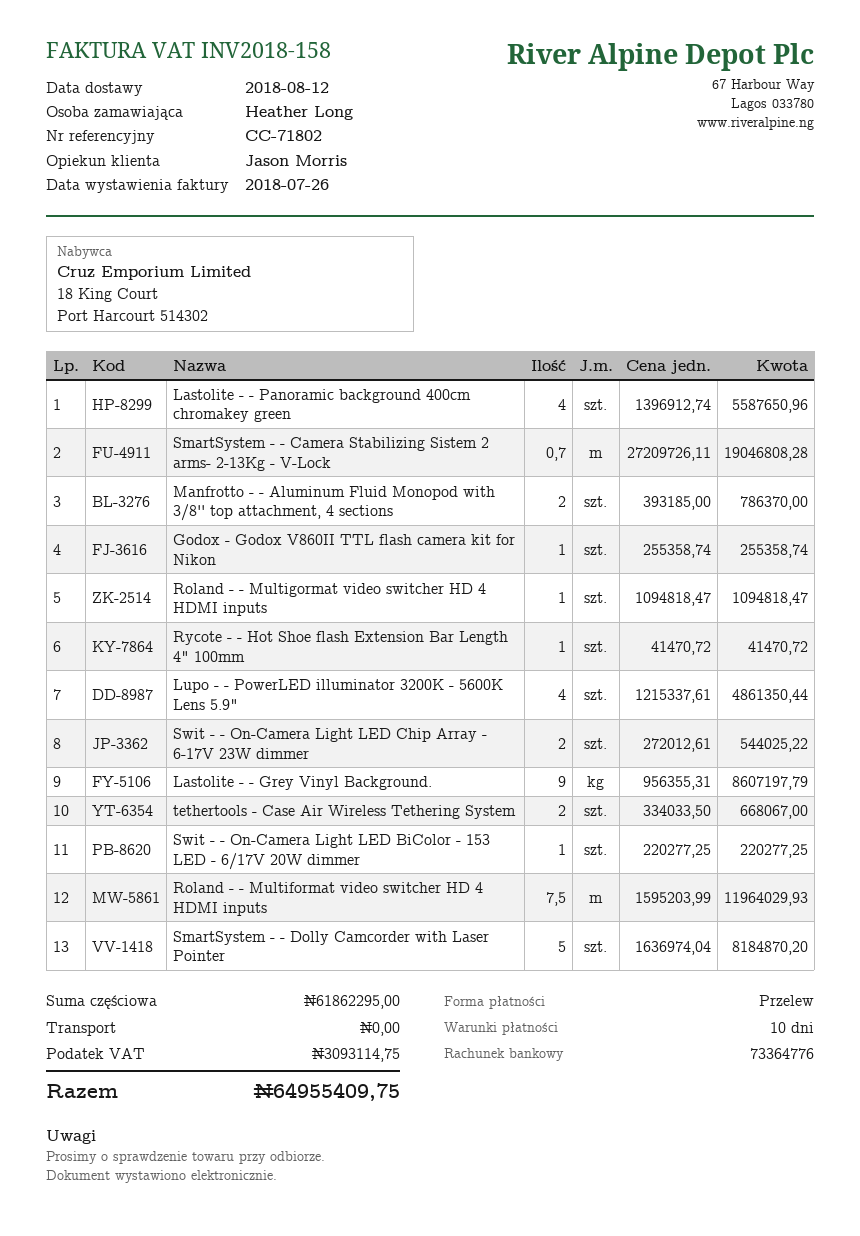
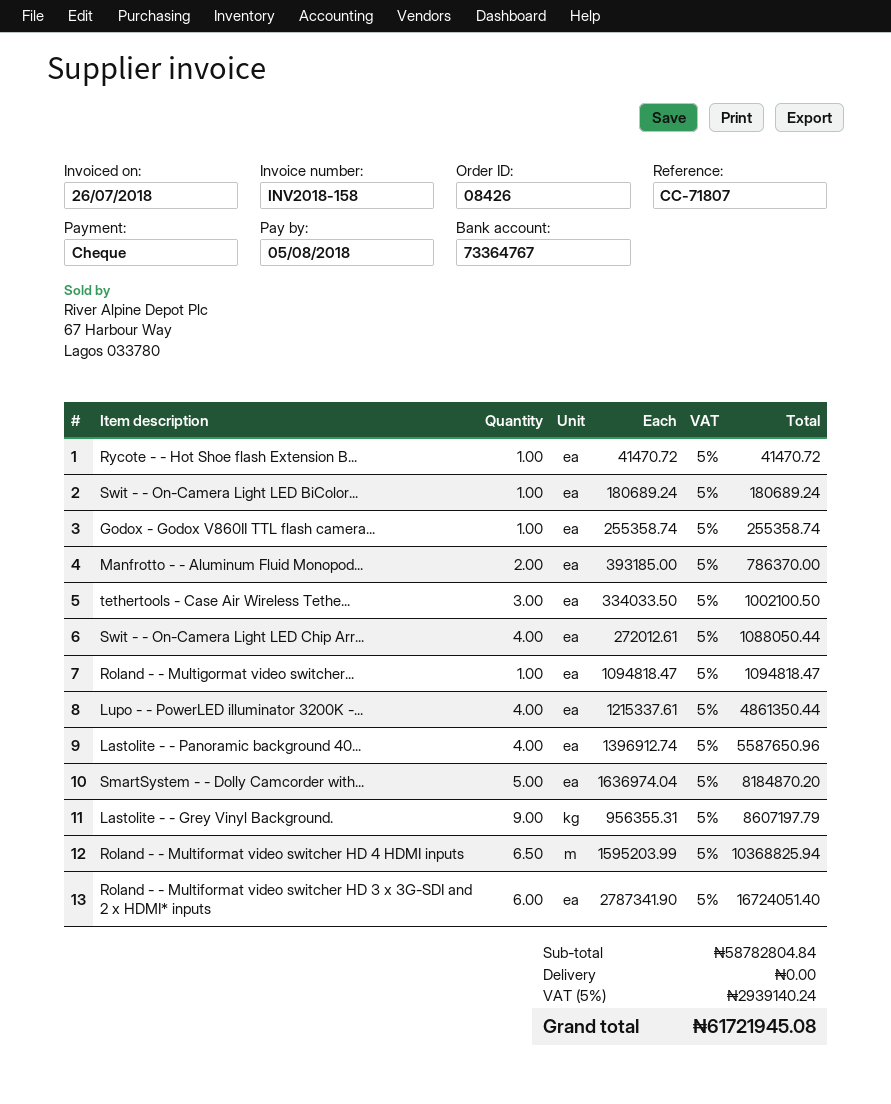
reference: CC-71802 -> CC-71807
payment method: bank transfer -> cheque
bank account: 73364776 -> 73364767
SmartSystem - - Camera Stabilizing Sistem 2 arms- 2-13Kg - V-Lock: 0.7 x 27209726.11 = 19046808.28 -> none
Swit - - On-Camera Light LED Chip Array - 6-17V 23W dimmer: 2 x 272012.61 = 544025.22 -> 4 x 272012.61 = 1088050.44
tethertools - Case Air Wireless Tethering System: 2 x 334033.50 = 668067.00 -> 3 x 334033.50 = 1002100.50
Swit - - On-Camera Light LED BiColor - 153 LED - 6/17V 20W dimmer: 1 x 220277.25 = 220277.25 -> 1 x 180689.24 = 180689.24
Roland - - Multiformat video switcher HD 4 HDMI inputs: 7.5 x 1595203.99 = 11964029.93 -> 6.5 x 1595203.99 = 10368825.94
Roland - - Multiformat video switcher HD 3 x 3G-SDI and 2 x HDMI* inputs: none -> 6 x 2787341.90 = 16724051.40
subtotal: 61862295.00 -> 58782804.84
tax: 3093114.75 -> 2939140.24
total: 64955409.75 -> 61721945.08

